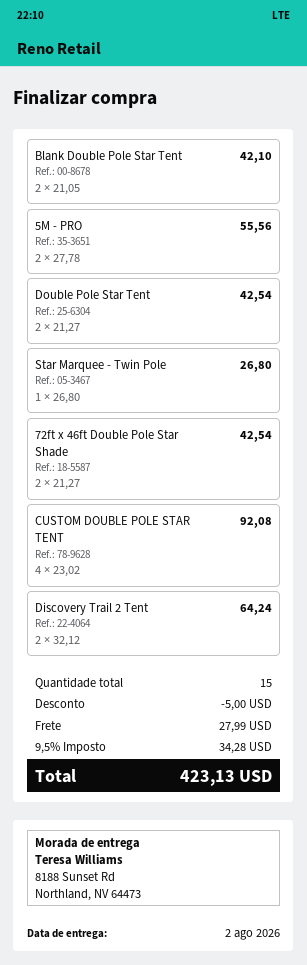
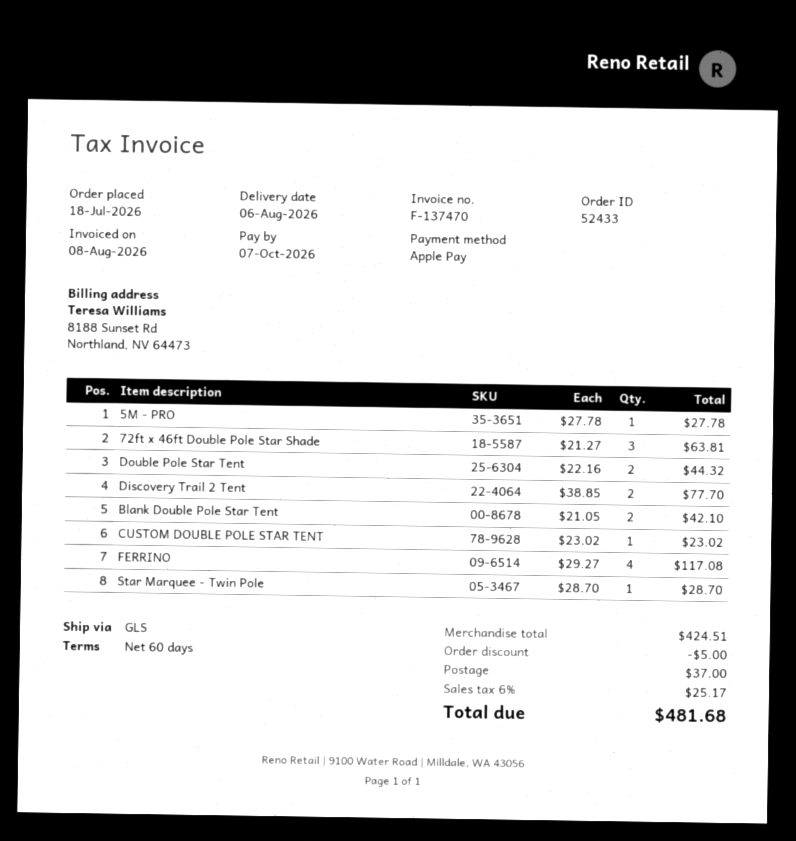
delivery date: 2026-08-02 -> 2026-08-06
5M - PRO: 2 x 27.78 = 55.56 -> 1 x 27.78 = 27.78
Double Pole Star Tent: 2 x 21.27 = 42.54 -> 2 x 22.16 = 44.32
Star Marquee - Twin Pole: 1 x 26.80 = 26.80 -> 1 x 28.70 = 28.70
72ft x 46ft Double Pole Star Shade: 2 x 21.27 = 42.54 -> 3 x 21.27 = 63.81
CUSTOM DOUBLE POLE STAR TENT: 4 x 23.02 = 92.08 -> 1 x 23.02 = 23.02
Discovery Trail 2 Tent: 2 x 32.12 = 64.24 -> 2 x 38.85 = 77.70
FERRINO: none -> 4 x 29.27 = 117.08
shipping: 27.99 -> 37.00
tax: 9.5% = 34.28 -> 6% = 25.17
total: 423.13 -> 481.68

